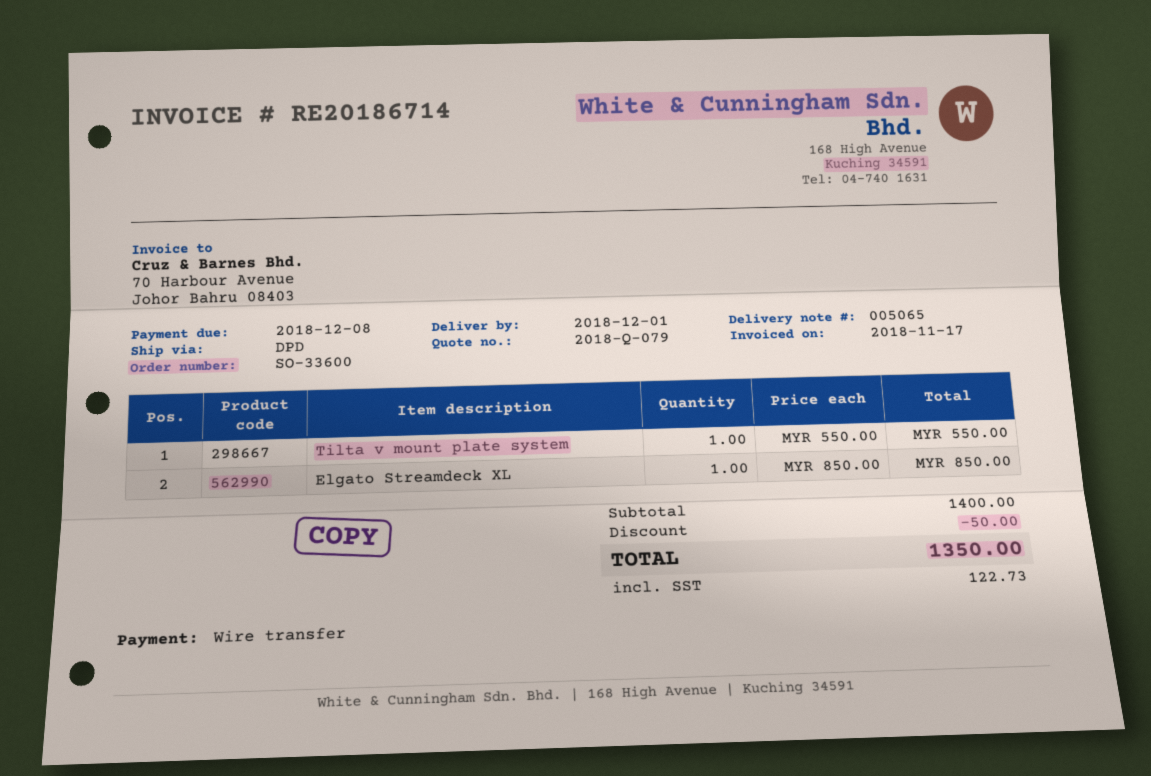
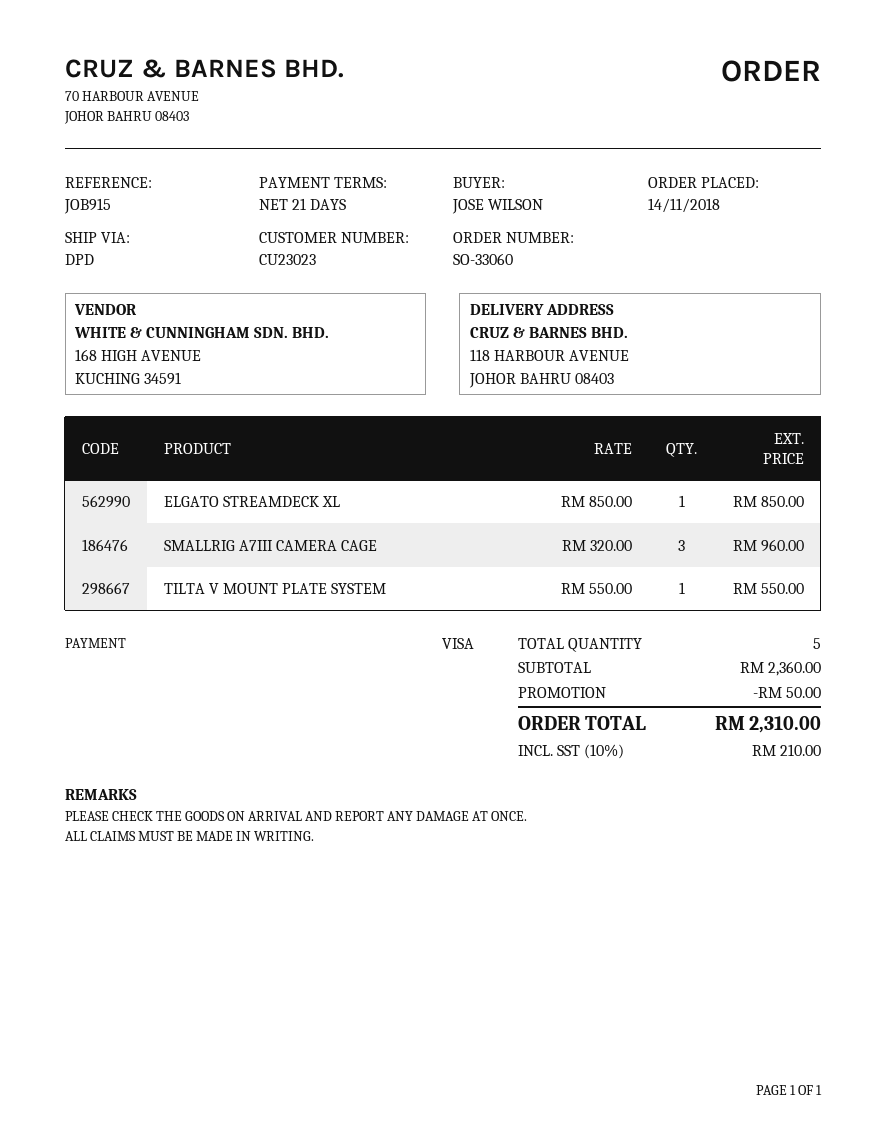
order number: SO-33600 -> SO-33060
payment method: bank transfer -> Visa
SMALLRIG A7III CAMERA CAGE: none -> 3 x 320.00 = 960.00
subtotal: 1400.00 -> 2360.00
tax: 122.73 -> 210.00
total: 1350.00 -> 2310.00

